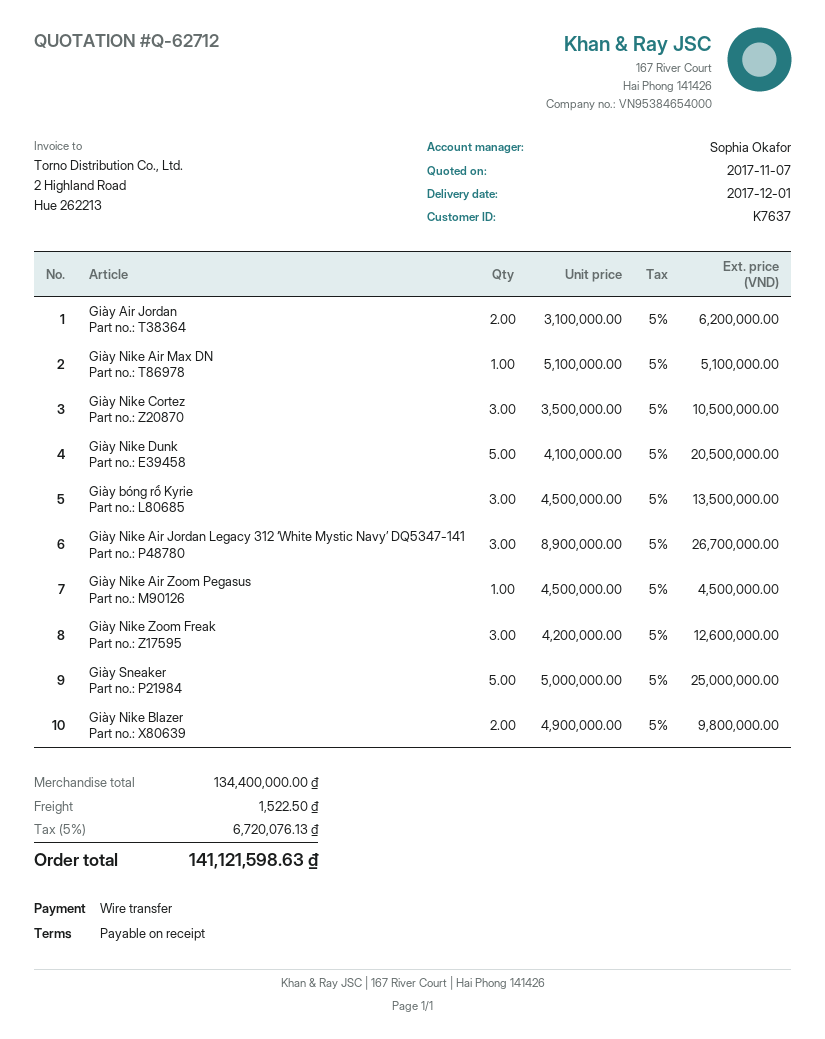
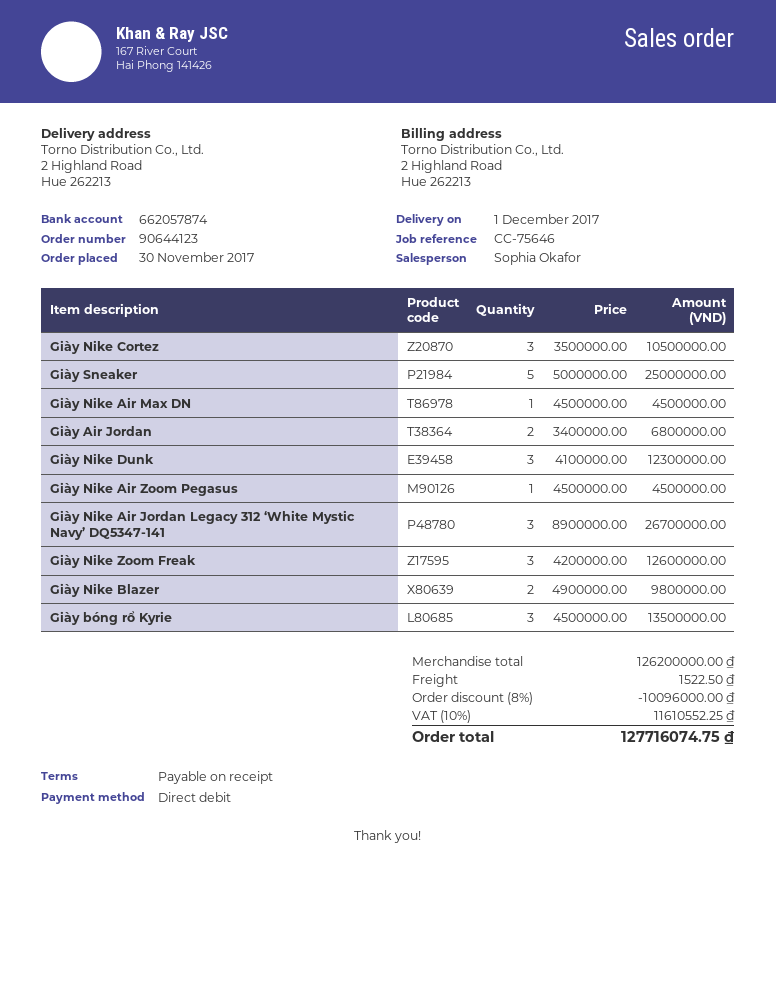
payment method: bank transfer -> direct debit
Giày Air Jordan: 2 x 3100000.00 = 6200000.00 -> 2 x 3400000.00 = 6800000.00
Giày Nike Air Max DN: 1 x 5100000.00 = 5100000.00 -> 1 x 4500000.00 = 4500000.00
Giày Nike Dunk: 5 x 4100000.00 = 20500000.00 -> 3 x 4100000.00 = 12300000.00
subtotal: 134400000.00 -> 126200000.00
discount: none -> 8% = 10096000.00
tax: 5% = 6720076.13 -> 10% = 11610552.25
total: 141121598.63 -> 127716074.75

